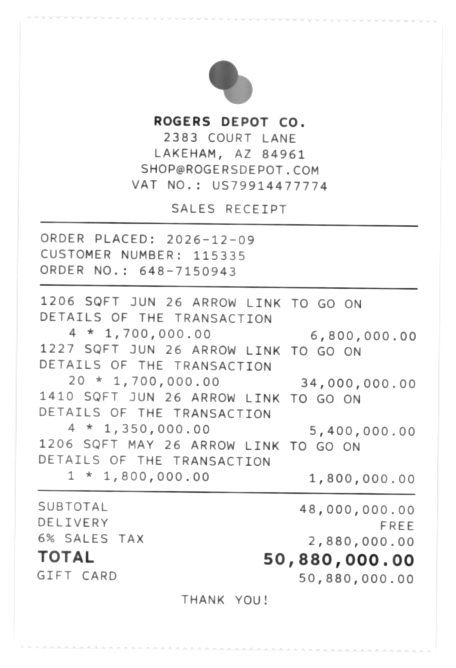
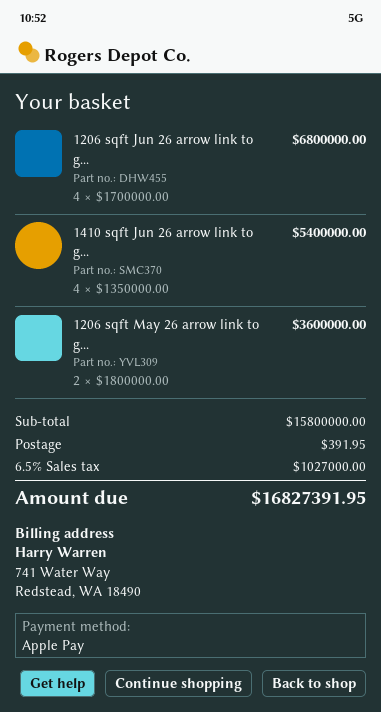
payment method: gift card -> Apple Pay
1227 SQFT JUN 26 ARROW LINK TO GO ON DETAILS OF THE TRANSACTION: 20 x 1700000.00 = 34000000.00 -> none
1206 SQFT MAY 26 ARROW LINK TO GO ON DETAILS OF THE TRANSACTION: 1 x 1800000.00 = 1800000.00 -> 2 x 1800000.00 = 3600000.00
subtotal: 48000000.00 -> 15800000.00
shipping: 0.00 -> 391.95
tax: 6% = 2880000.00 -> 6.5% = 1027000.00
total: 50880000.00 -> 16827391.95

